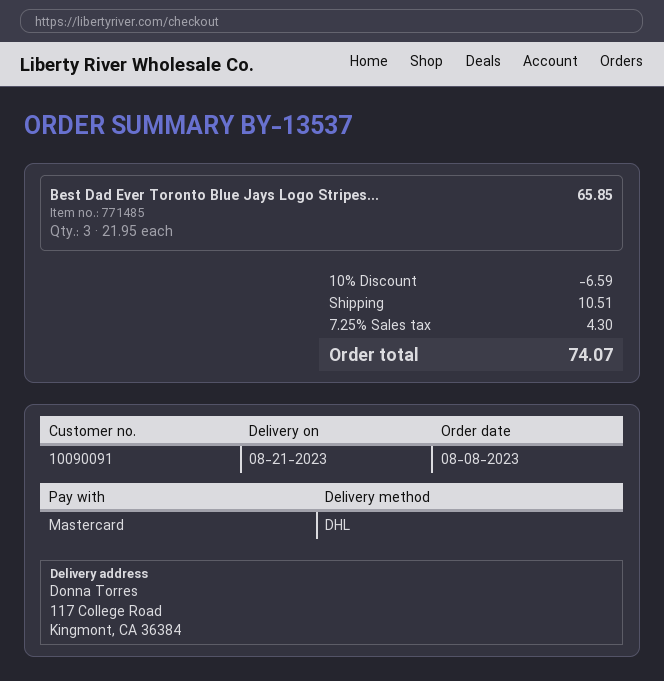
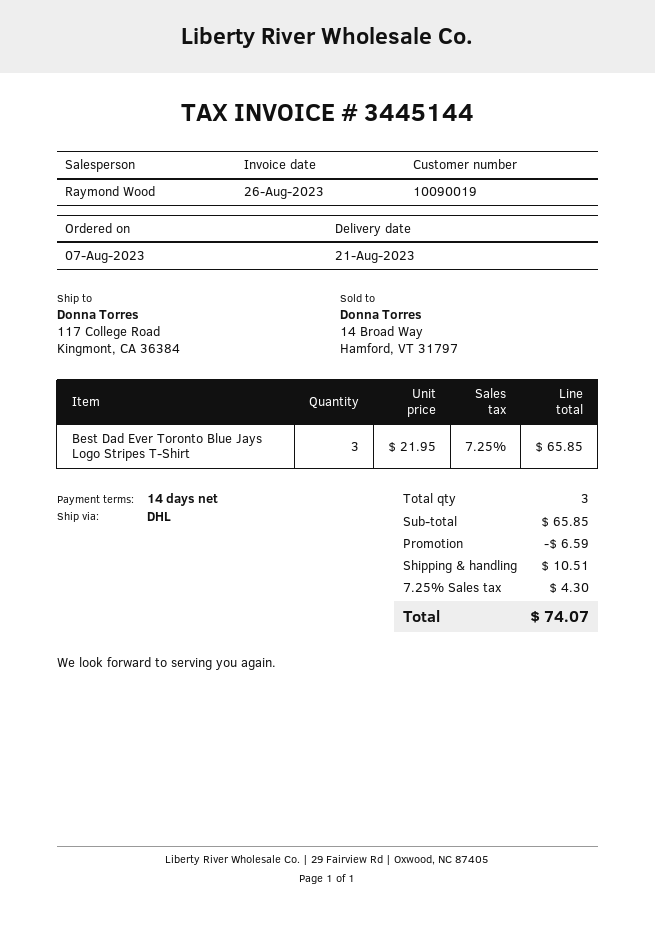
order date: 2023-08-08 -> 2023-08-07
customer number: 10090091 -> 10090019

